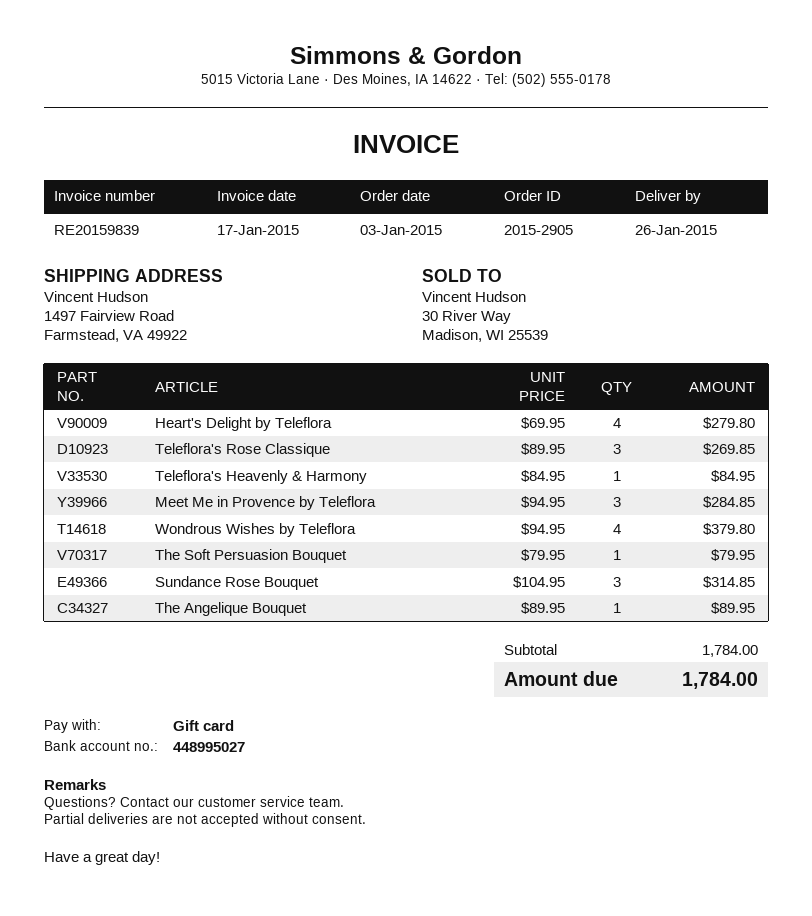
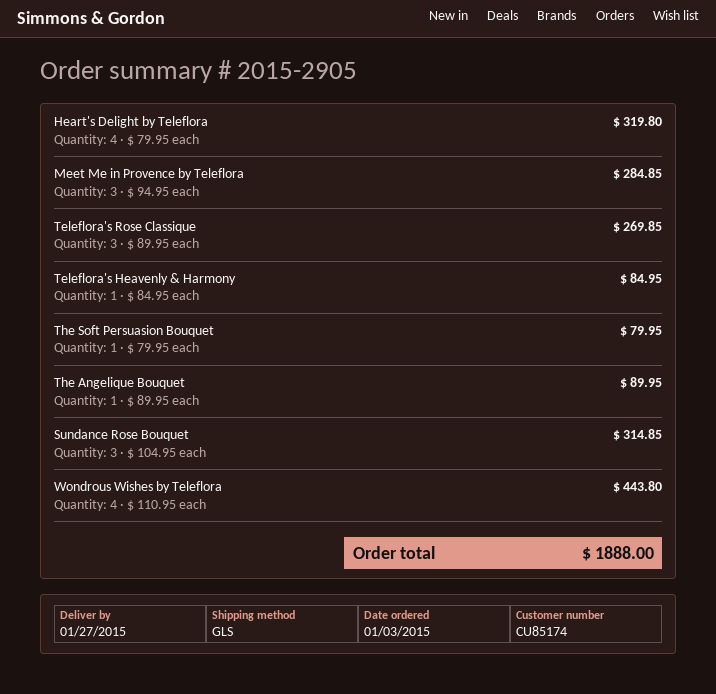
delivery date: 2015-01-26 -> 2015-01-27
Heart's Delight by Teleflora: 4 x 69.95 = 279.80 -> 4 x 79.95 = 319.80
Wondrous Wishes by Teleflora: 4 x 94.95 = 379.80 -> 4 x 110.95 = 443.80
total: 1784.00 -> 1888.00

